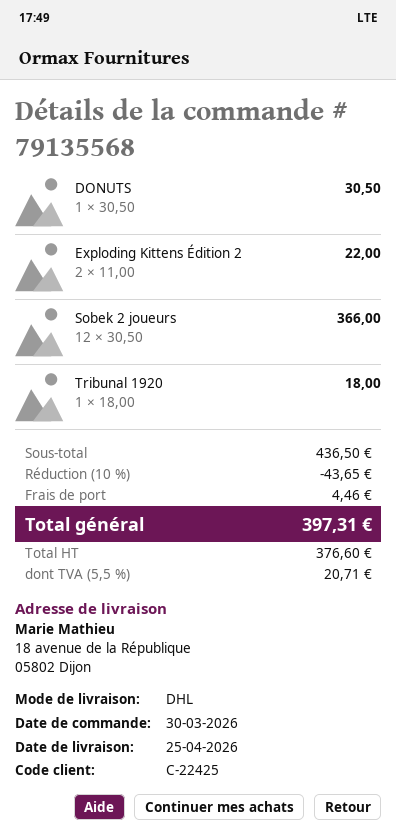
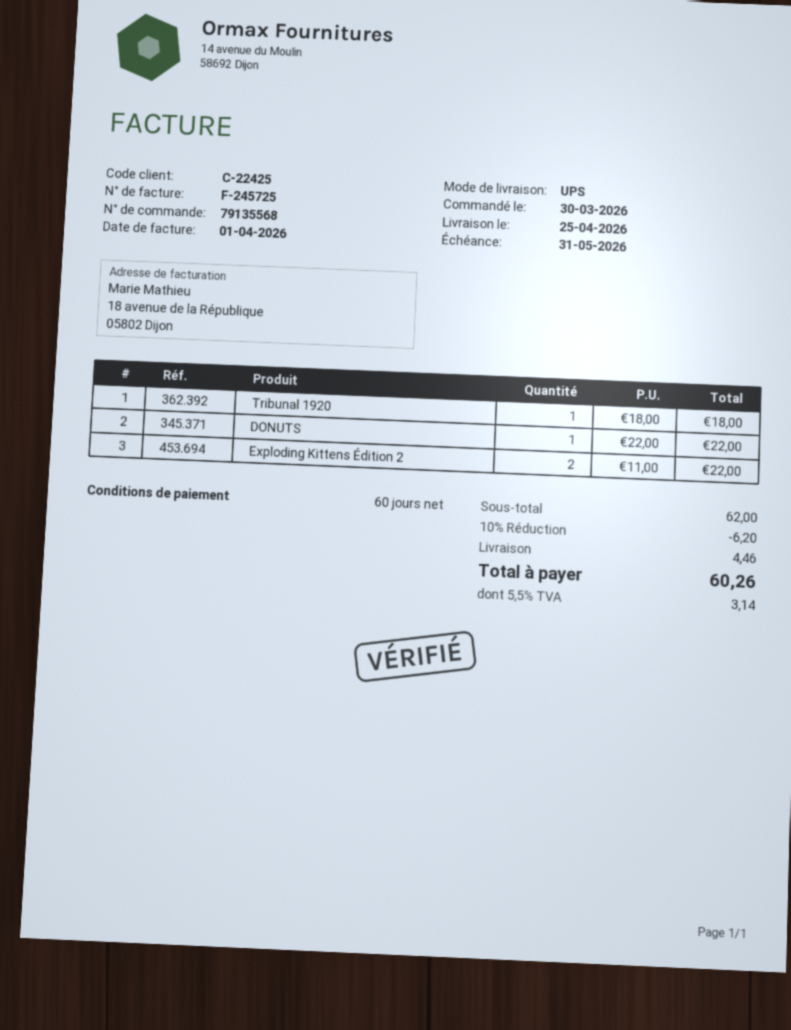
shipping method: DHL -> UPS
DONUTS: 1 x 30.50 = 30.50 -> 1 x 22.00 = 22.00
Sobek 2 joueurs: 12 x 30.50 = 366.00 -> none
subtotal: 436.50 -> 62.00
discount: 10% = 43.65 -> 10% = 6.20
tax: 5.5% = 20.71 -> 5.5% = 3.14
total: 397.31 -> 60.26

